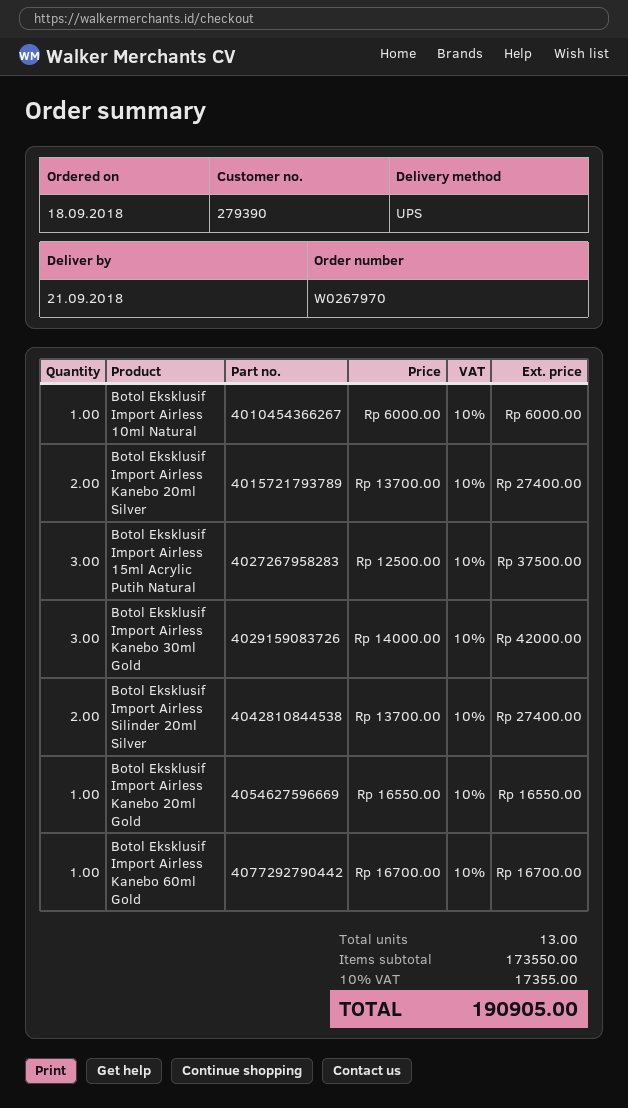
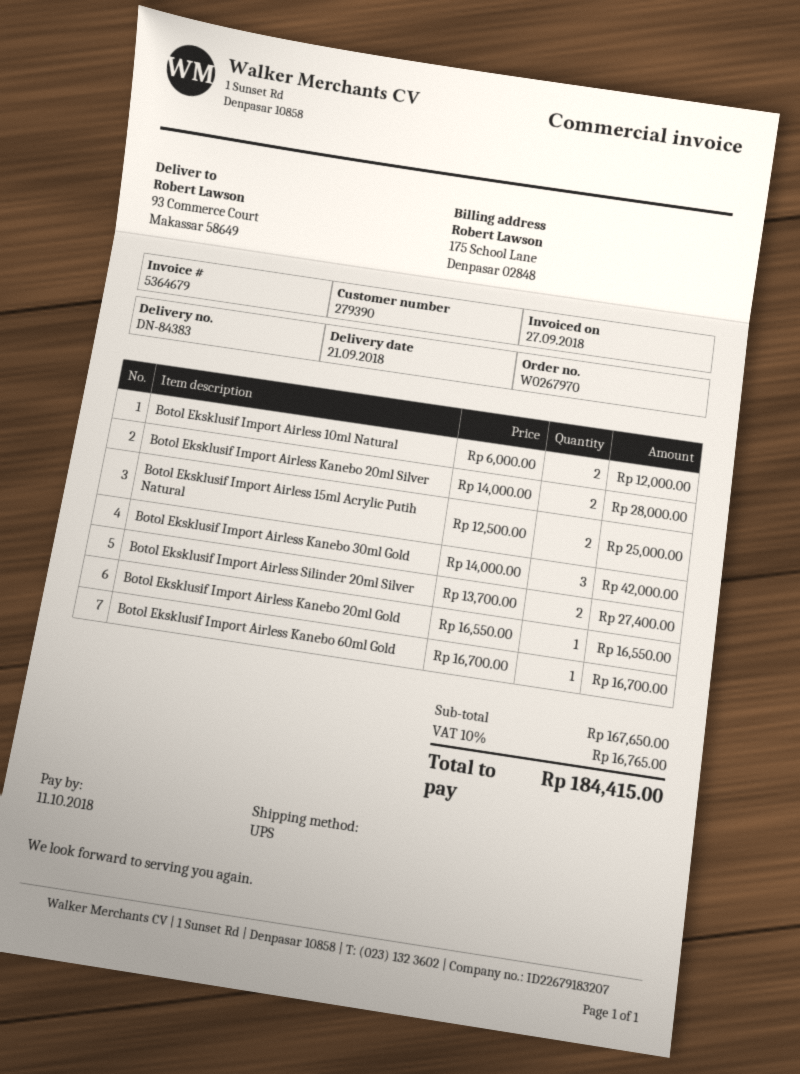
Botol Eksklusif Import Airless 10ml Natural: 1 x 6000.00 = 6000.00 -> 2 x 6000.00 = 12000.00
Botol Eksklusif Import Airless Kanebo 20ml Silver: 2 x 13700.00 = 27400.00 -> 2 x 14000.00 = 28000.00
Botol Eksklusif Import Airless 15ml Acrylic Putih Natural: 3 x 12500.00 = 37500.00 -> 2 x 12500.00 = 25000.00
subtotal: 173550.00 -> 167650.00
tax: 10% = 17355.00 -> 10% = 16765.00
total: 190905.00 -> 184415.00

